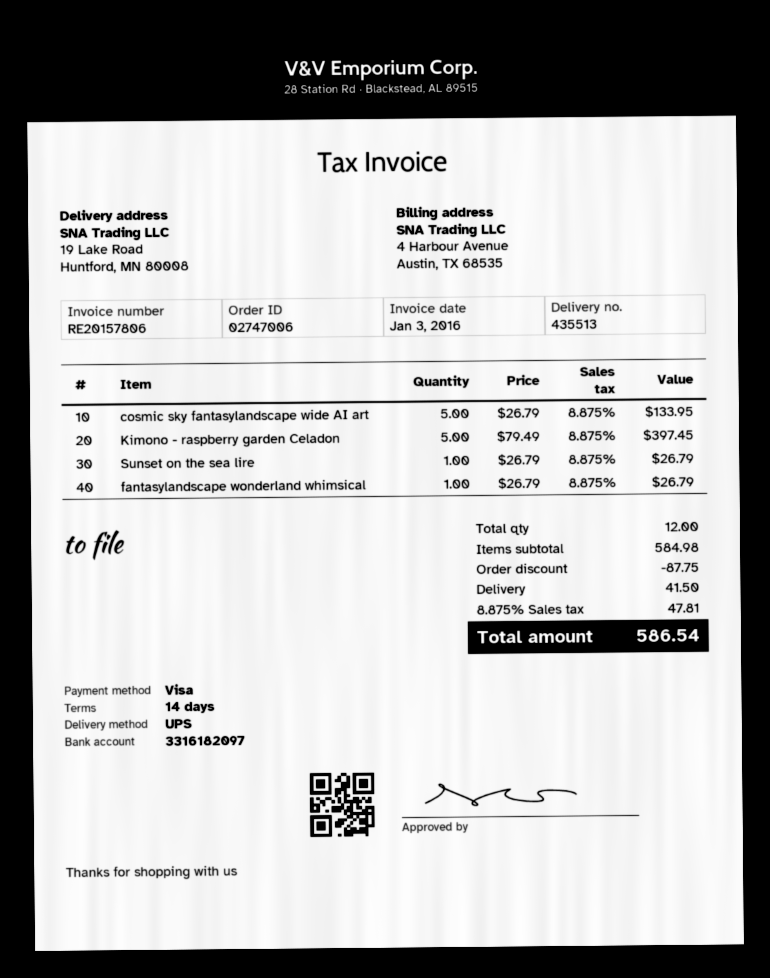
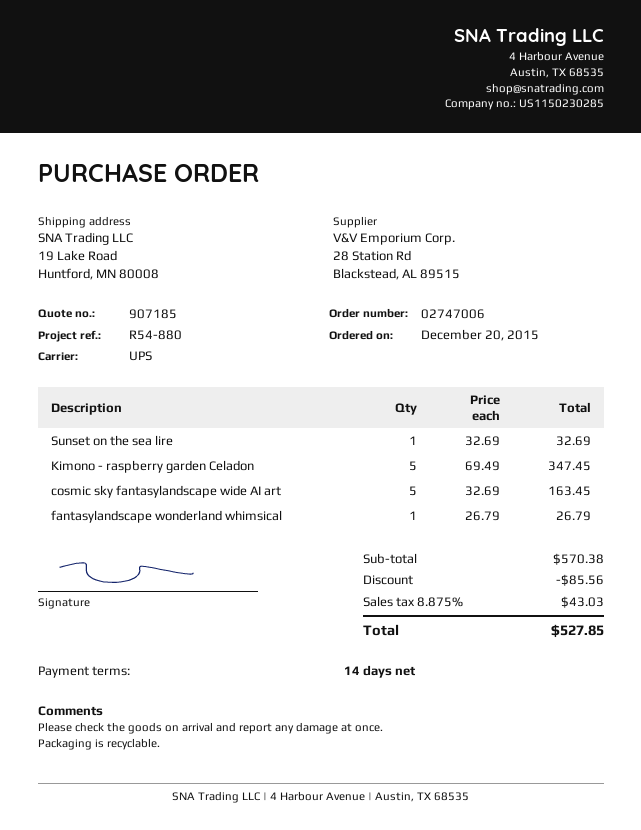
cosmic sky fantasylandscape wide AI art: 5 x 26.79 = 133.95 -> 5 x 32.69 = 163.45
Kimono - raspberry garden Celadon: 5 x 79.49 = 397.45 -> 5 x 69.49 = 347.45
Sunset on the sea lire: 1 x 26.79 = 26.79 -> 1 x 32.69 = 32.69
subtotal: 584.98 -> 570.38
discount: 87.75 -> 85.56
shipping: 41.50 -> none
tax: 8.875% = 47.81 -> 8.875% = 43.03
total: 586.54 -> 527.85

